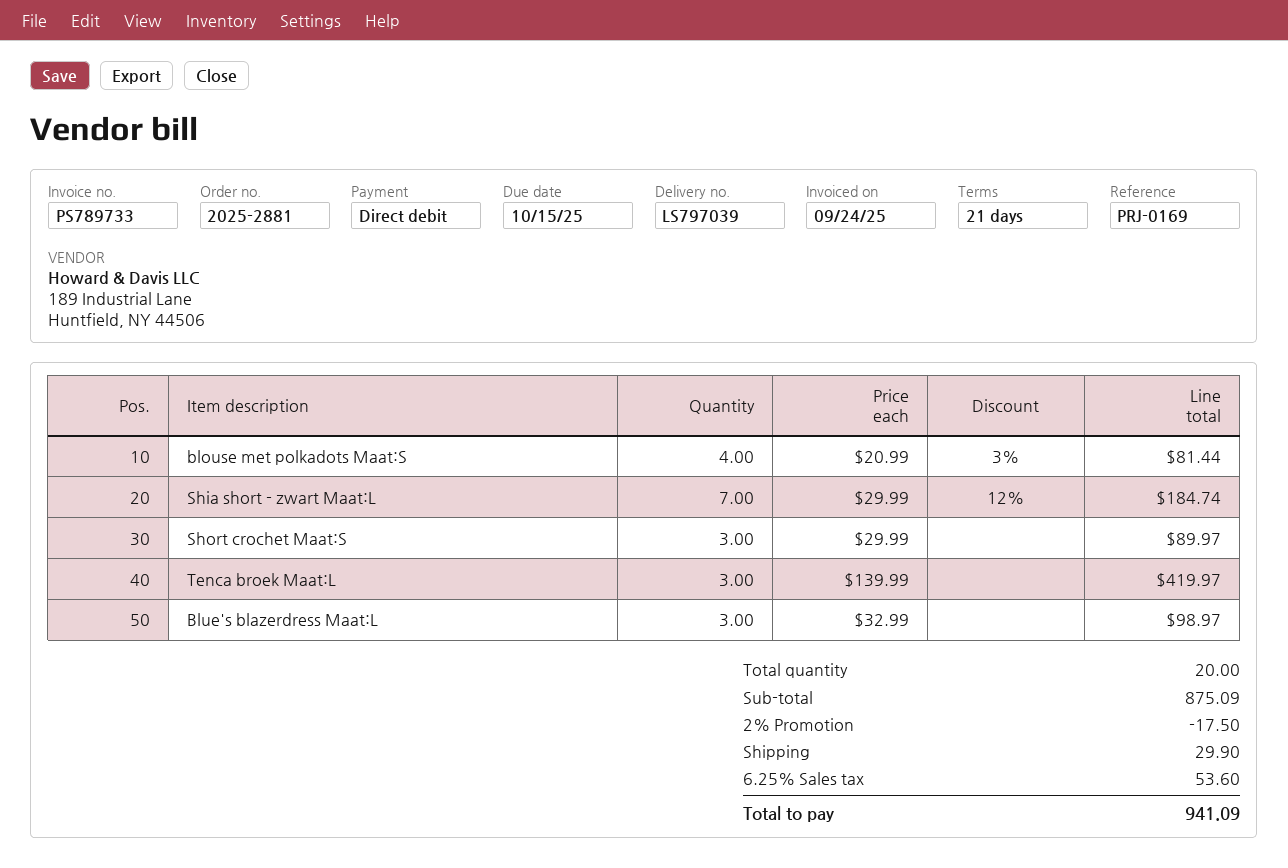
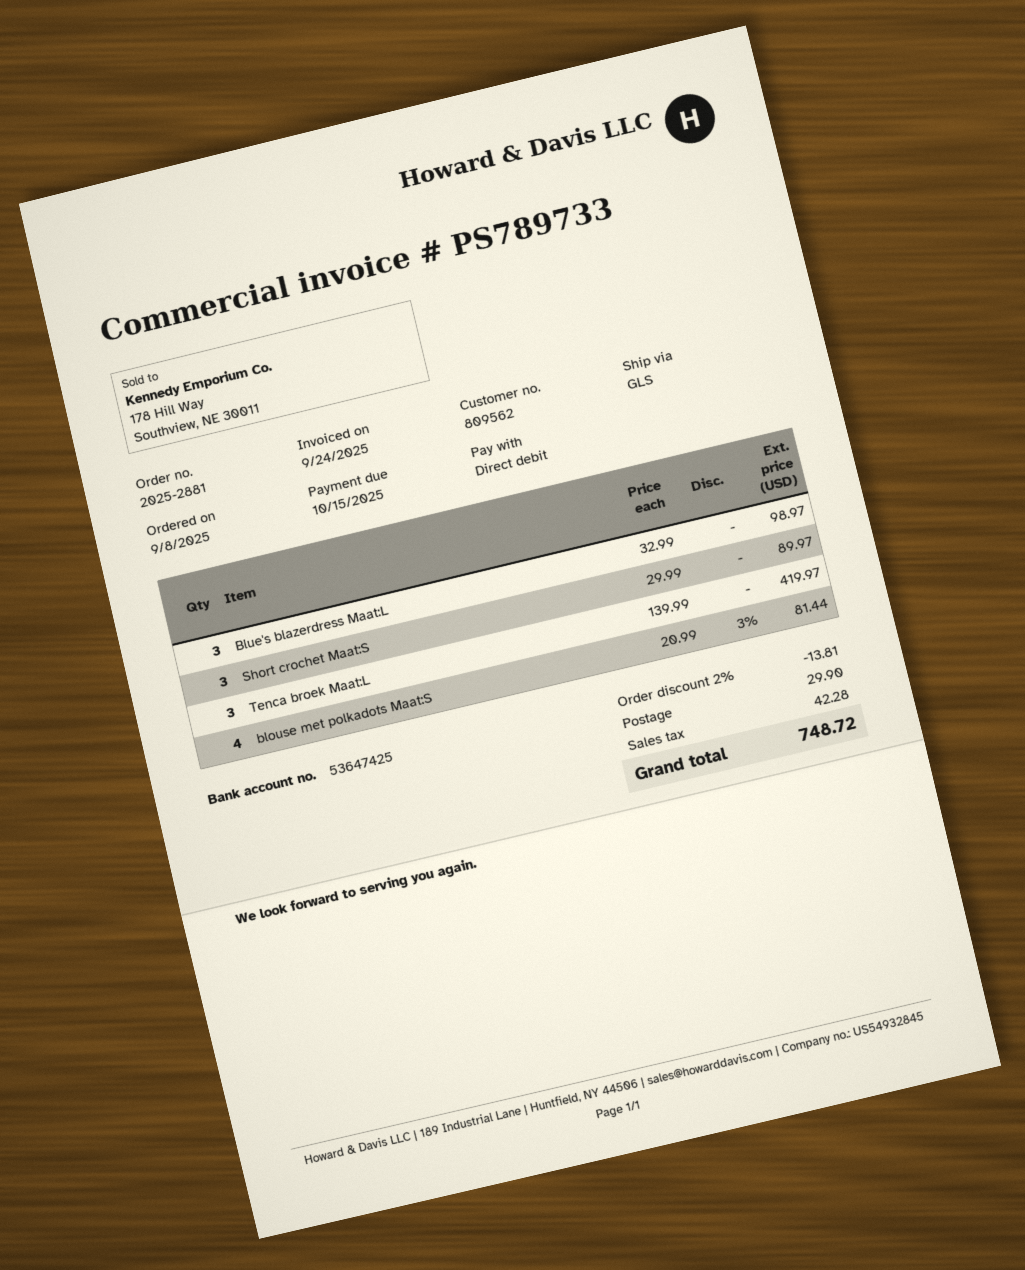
Shia short - zwart Maat:L: 7 x 29.99 - 12% = 184.74 -> none
discount: 2% = 17.50 -> 2% = 13.81
tax: 53.60 -> 42.28
total: 941.09 -> 748.72

